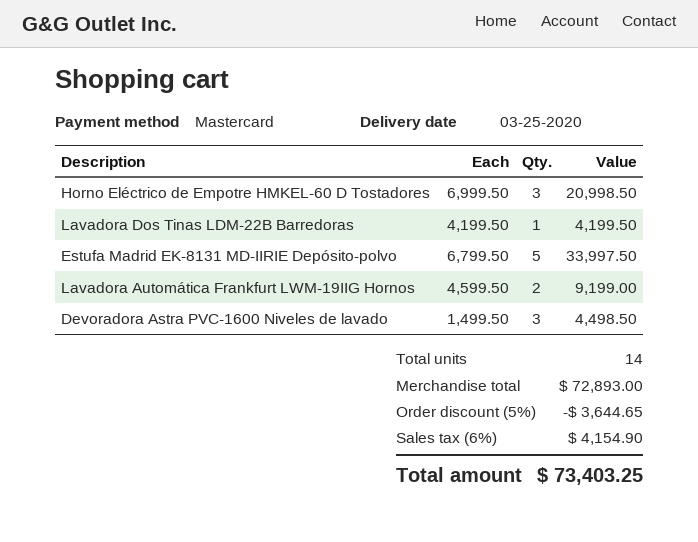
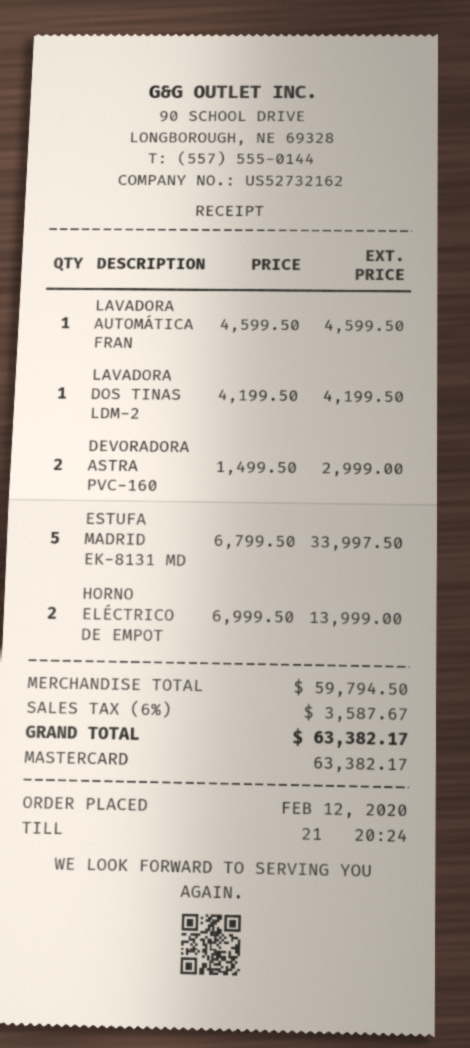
Horno Eléctrico de Empotre HMKEL-60 D Tostadores: 3 x 6999.50 = 20998.50 -> 2 x 6999.50 = 13999.00
Lavadora Automática Frankfurt LWM-19IIG Hornos: 2 x 4599.50 = 9199.00 -> 1 x 4599.50 = 4599.50
Devoradora Astra PVC-1600 Niveles de lavado: 3 x 1499.50 = 4498.50 -> 2 x 1499.50 = 2999.00
subtotal: 72893.00 -> 59794.50
discount: 5% = 3644.65 -> none
tax: 6% = 4154.90 -> 6% = 3587.67
total: 73403.25 -> 63382.17

